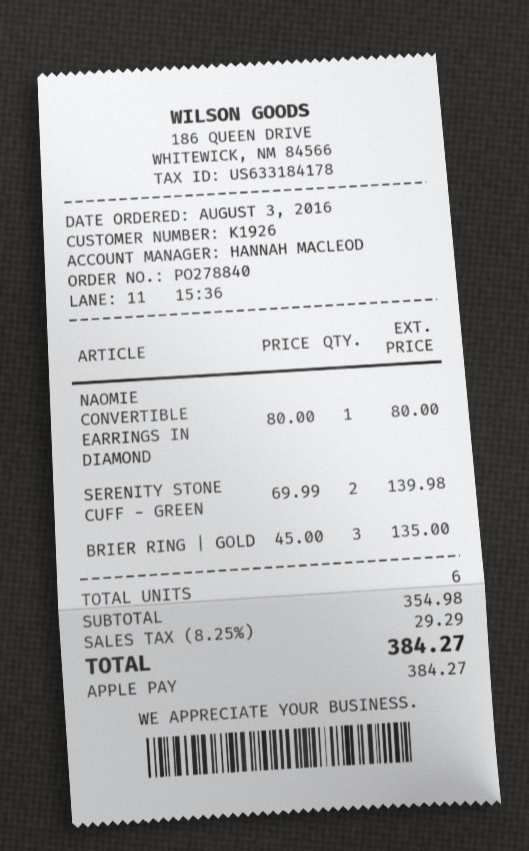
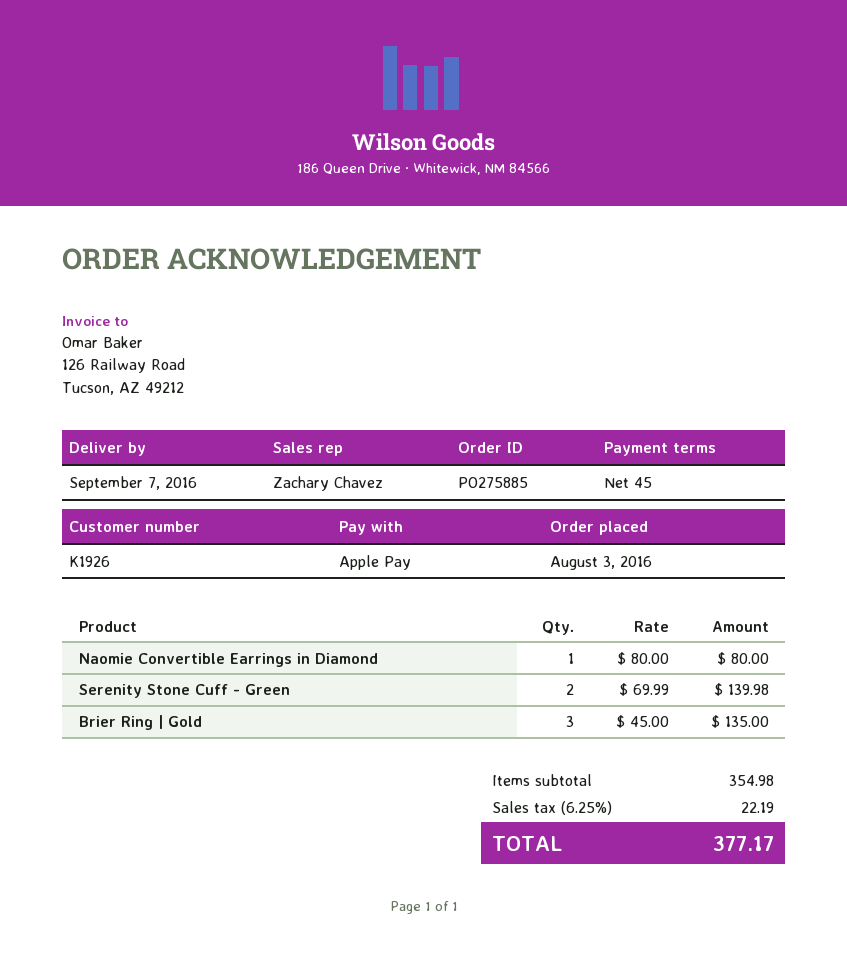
order number: PO278840 -> PO275885
sales rep: HANNAH MACLEOD -> Zachary Chavez
tax: 8.25% = 29.29 -> 6.25% = 22.19
total: 384.27 -> 377.17

